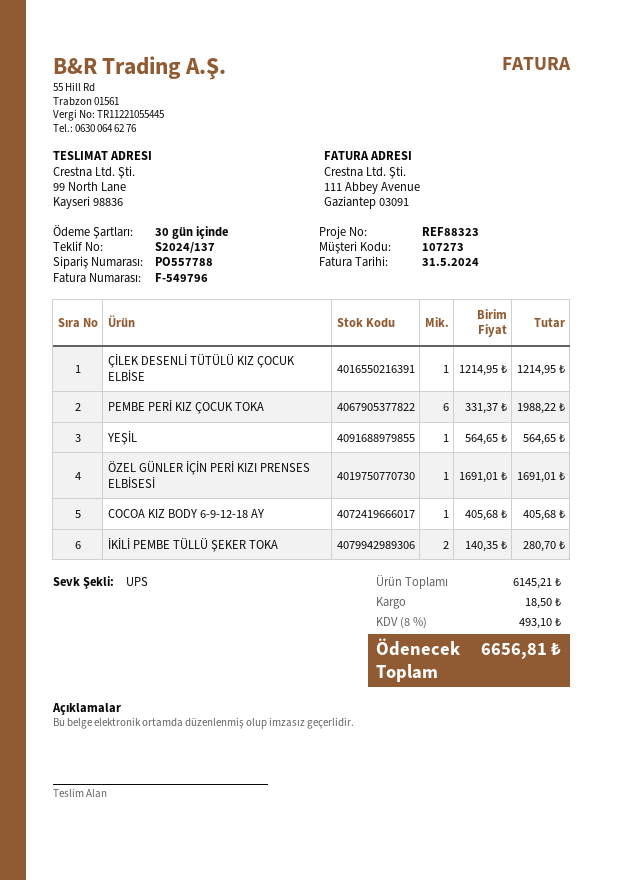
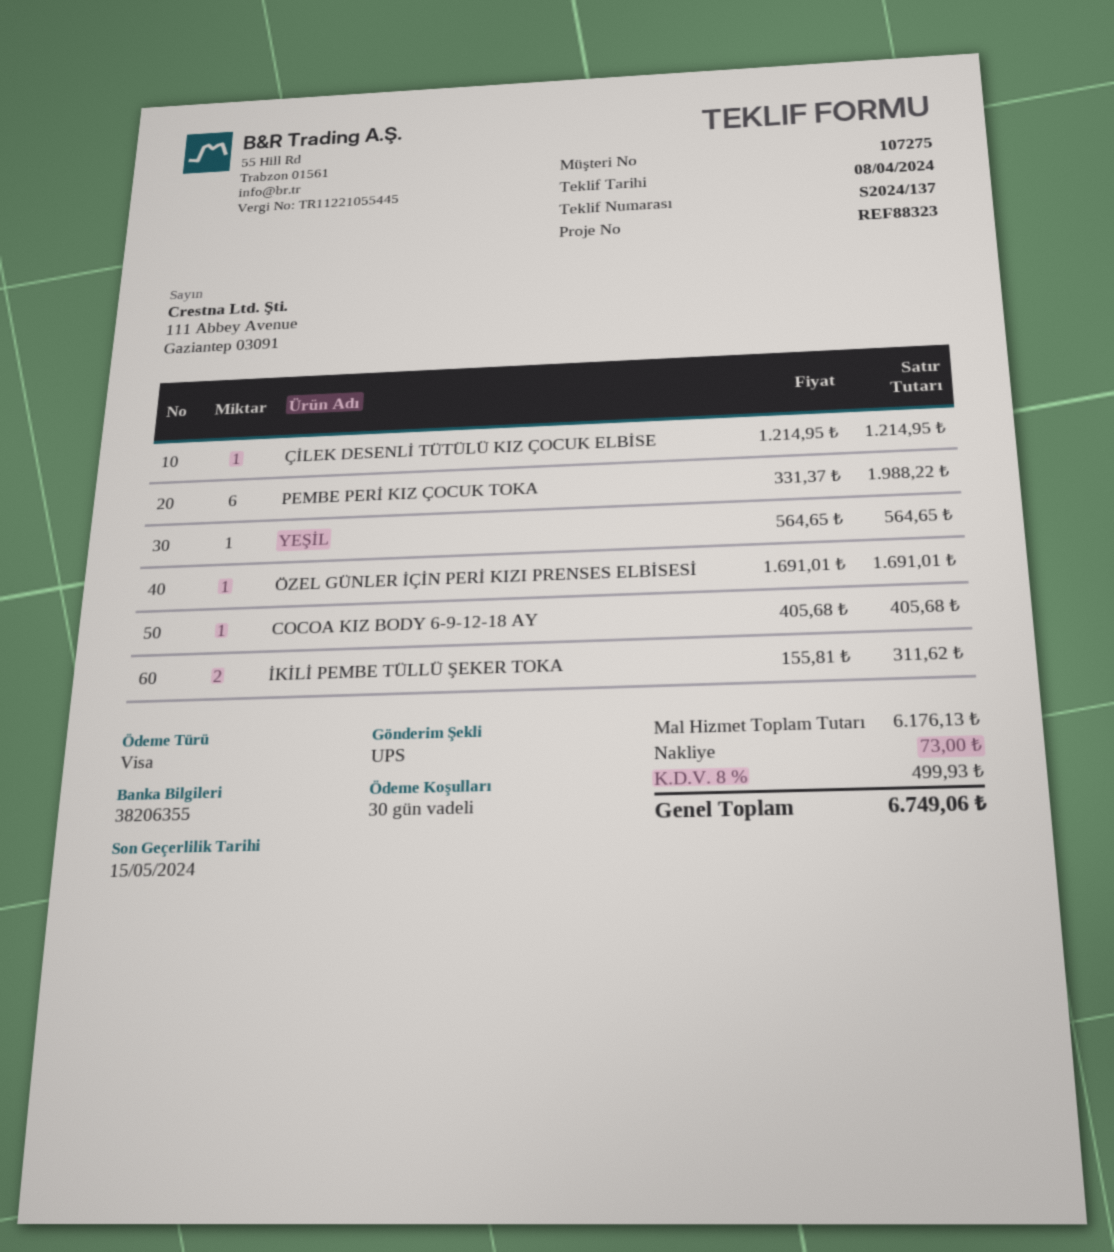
customer number: 107273 -> 107275
İKİLİ PEMBE TÜLLÜ ŞEKER TOKA: 2 x 140.35 = 280.70 -> 2 x 155.81 = 311.62
subtotal: 6145.21 -> 6176.13
shipping: 18.50 -> 73.00
tax: 8% = 493.10 -> 8% = 499.93
total: 6656.81 -> 6749.06

